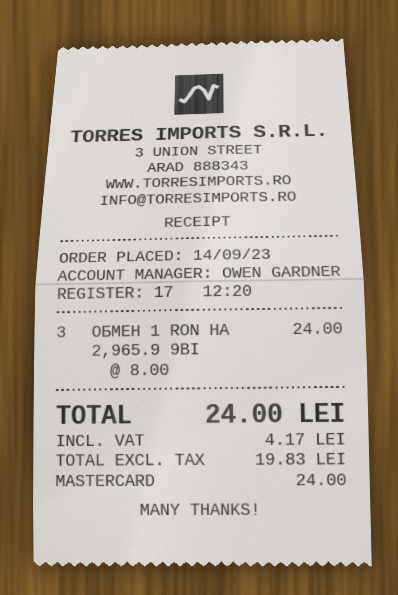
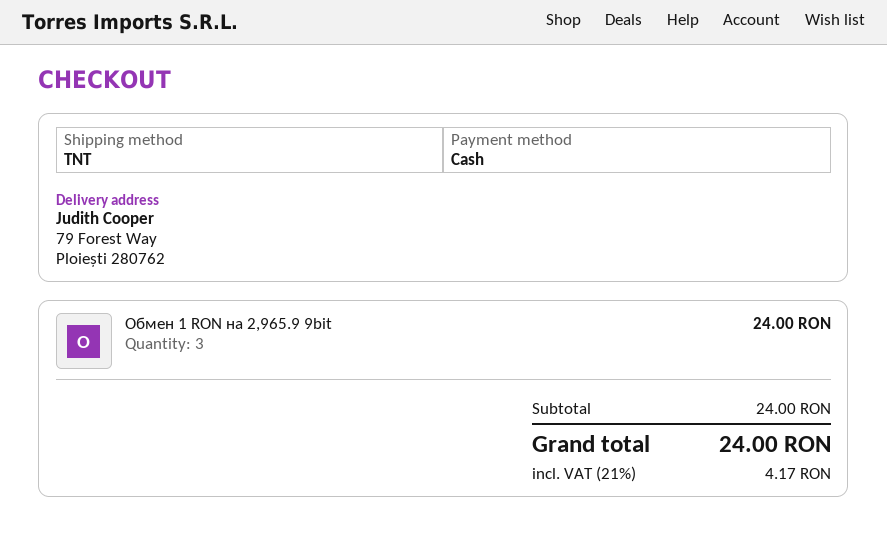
payment method: Mastercard -> cash

